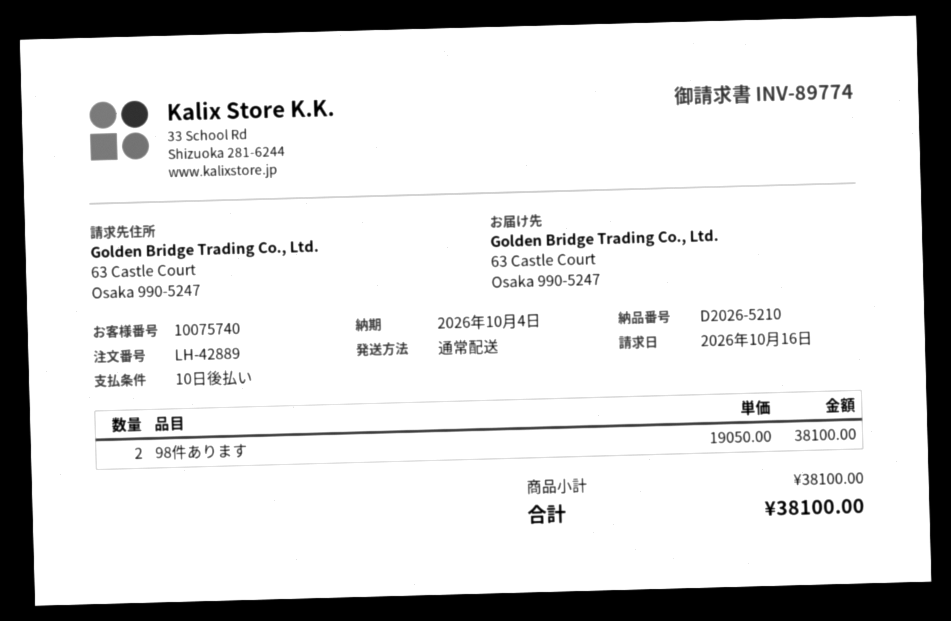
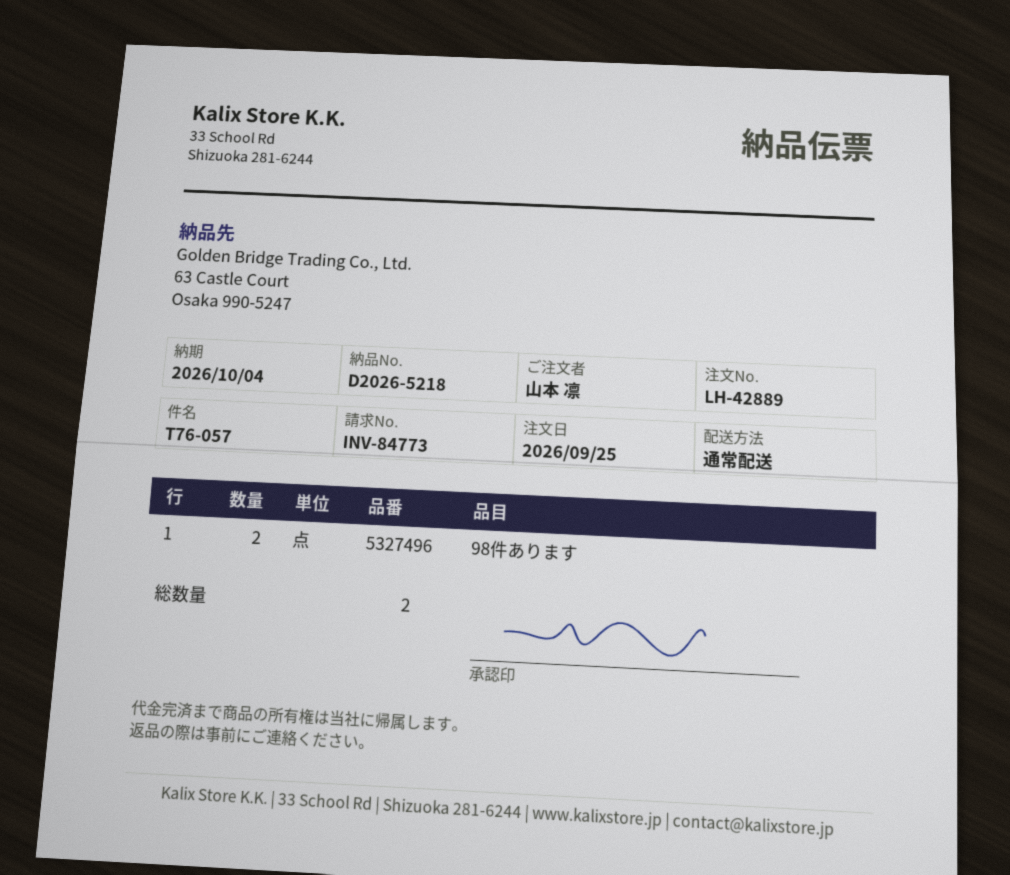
delivery note number: D2026-5210 -> D2026-5218
invoice number: INV-89774 -> INV-84773

